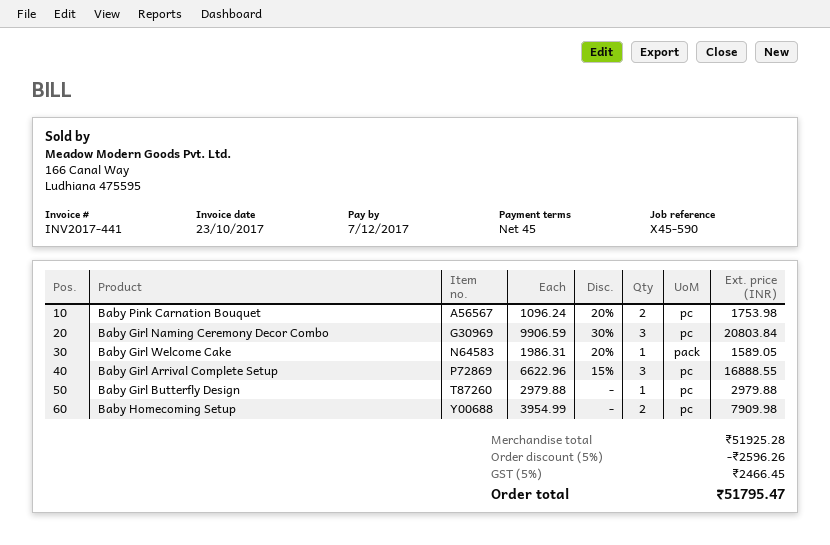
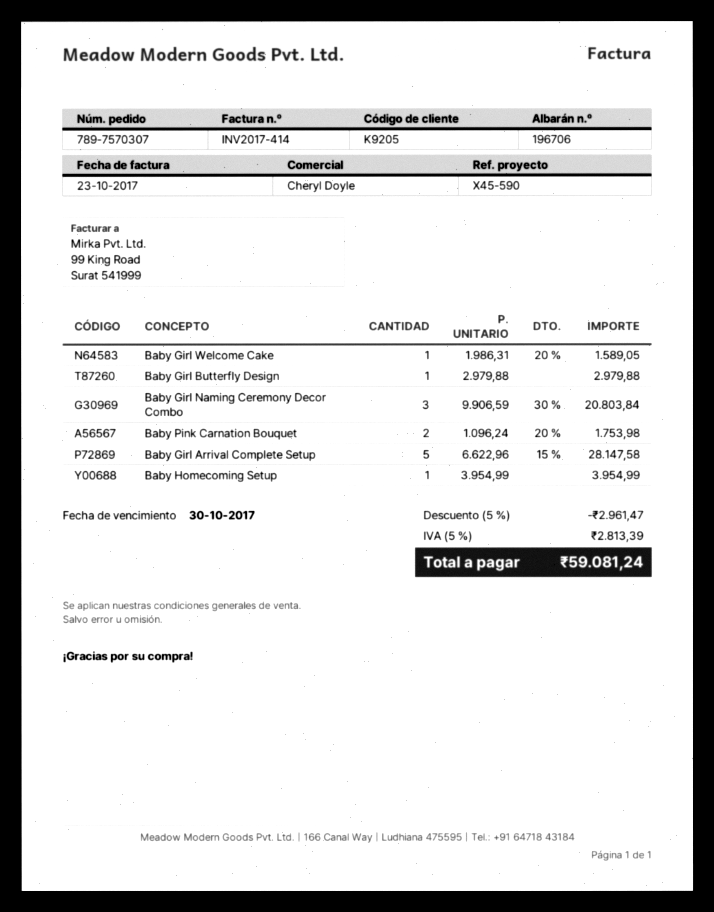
invoice number: INV2017-441 -> INV2017-414
due date: 2017-12-07 -> 2017-10-30
Baby Girl Arrival Complete Setup: 3 x 6622.96 - 15% = 16888.55 -> 5 x 6622.96 - 15% = 28147.58
Baby Homecoming Setup: 2 x 3954.99 = 7909.98 -> 1 x 3954.99 = 3954.99
discount: 5% = 2596.26 -> 5% = 2961.47
tax: 5% = 2466.45 -> 5% = 2813.39
total: 51795.47 -> 59081.24

